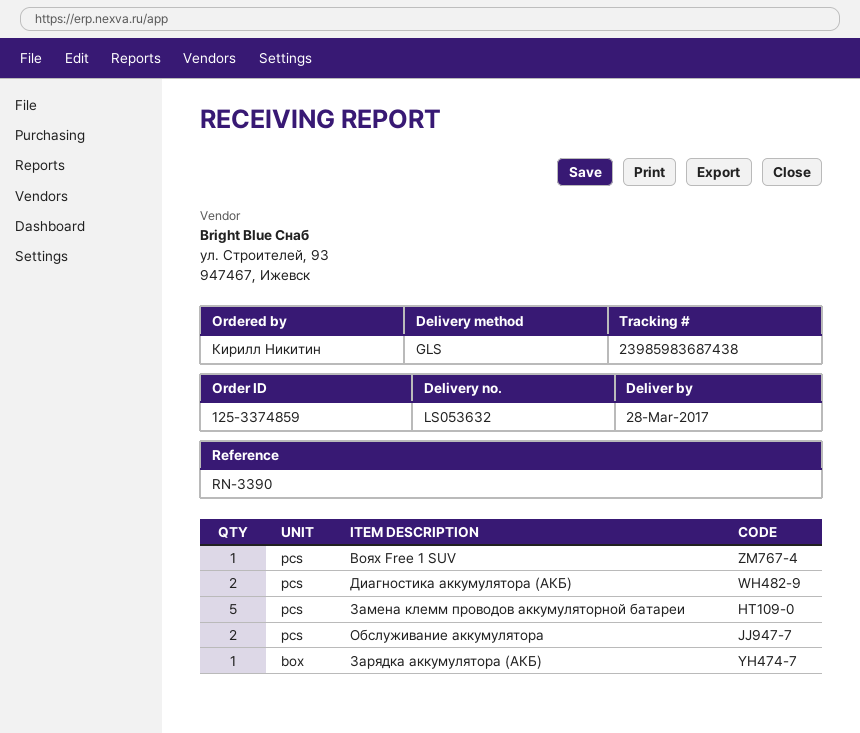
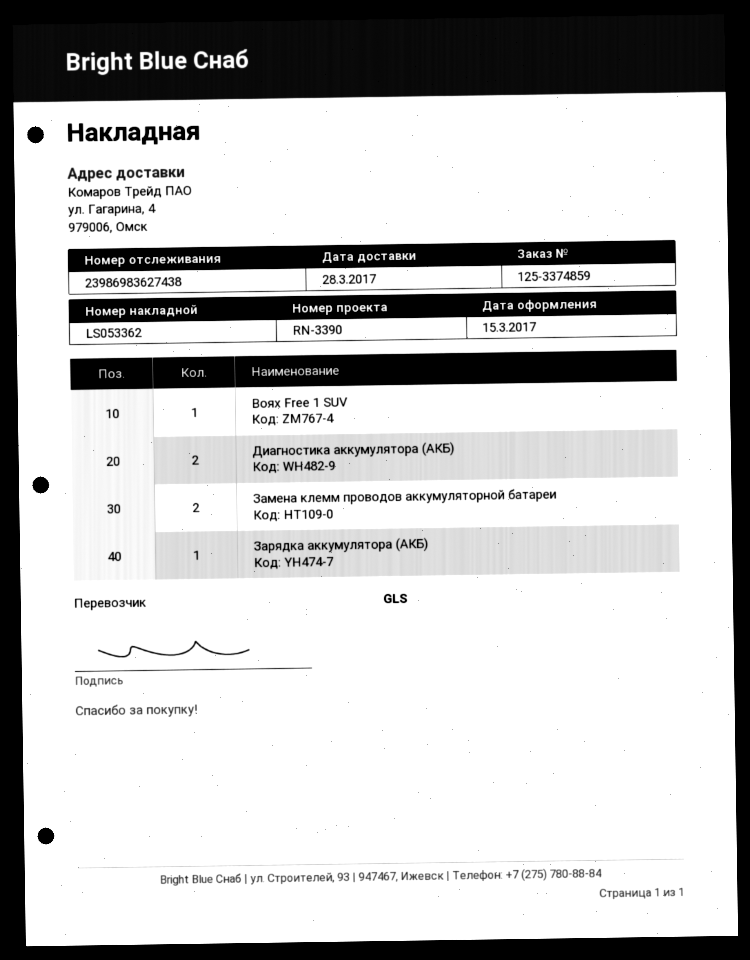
delivery note number: LS053632 -> LS053362
tracking number: 23985983687438 -> 23986983627438
Замена клемм проводов аккумуляторной батареи: 5 -> 2
Обслуживание аккумулятора: 2 -> none

